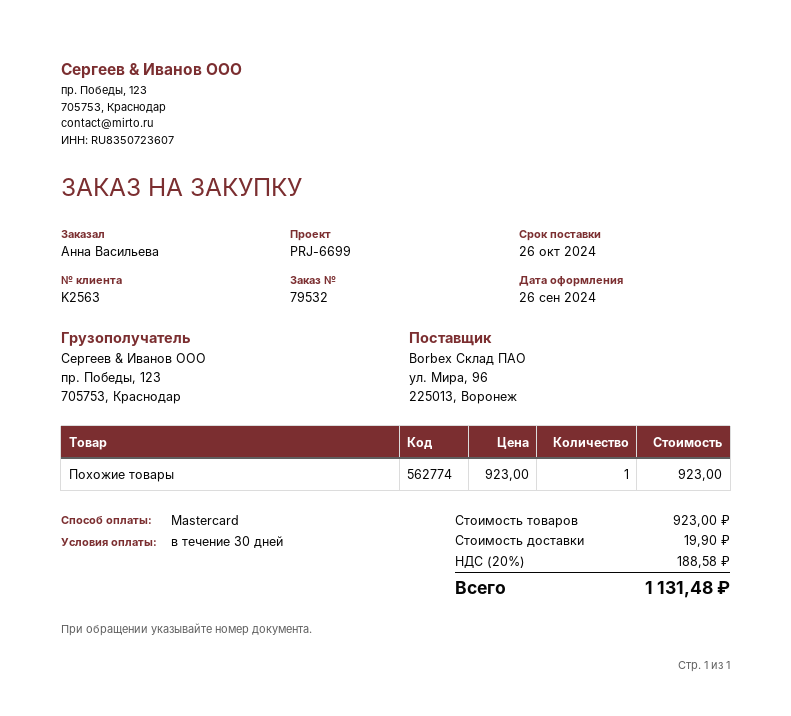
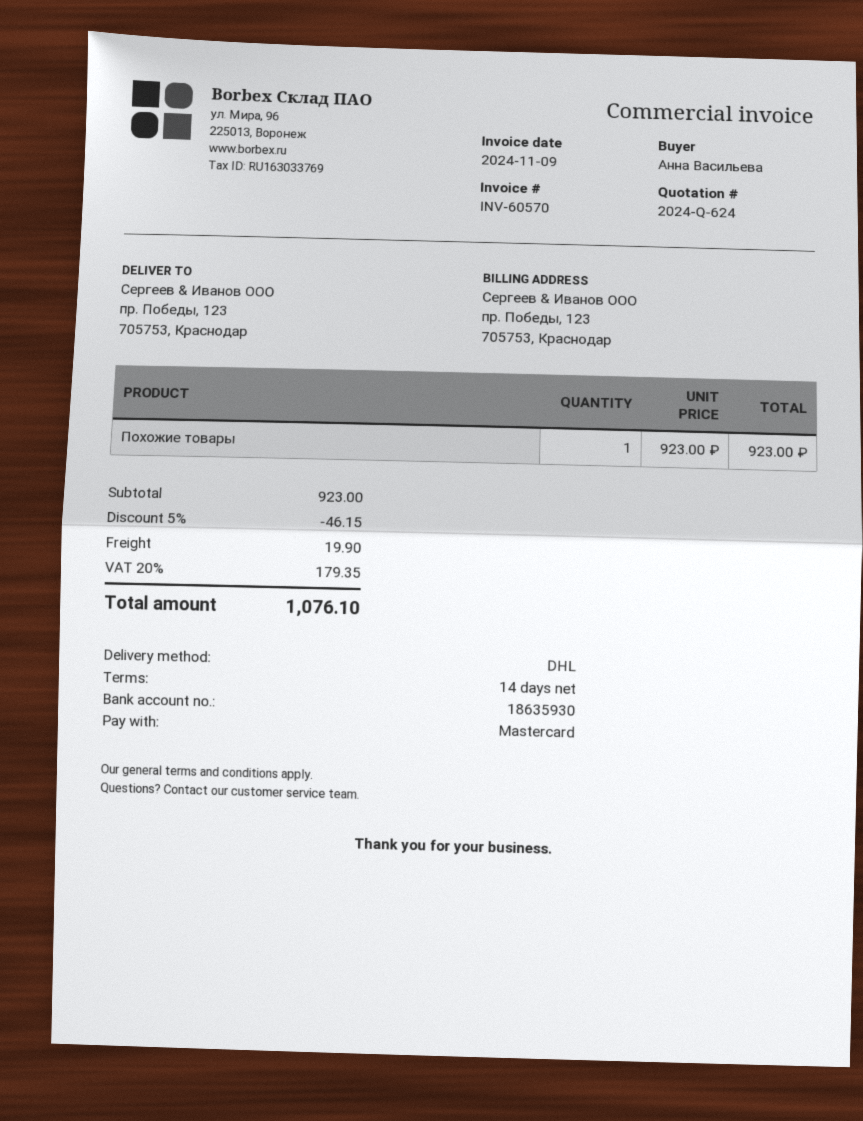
payment terms: 30 days -> 14 days
discount: none -> 5% = 46.15
tax: 20% = 188.58 -> 20% = 179.35
total: 1131.48 -> 1076.10

